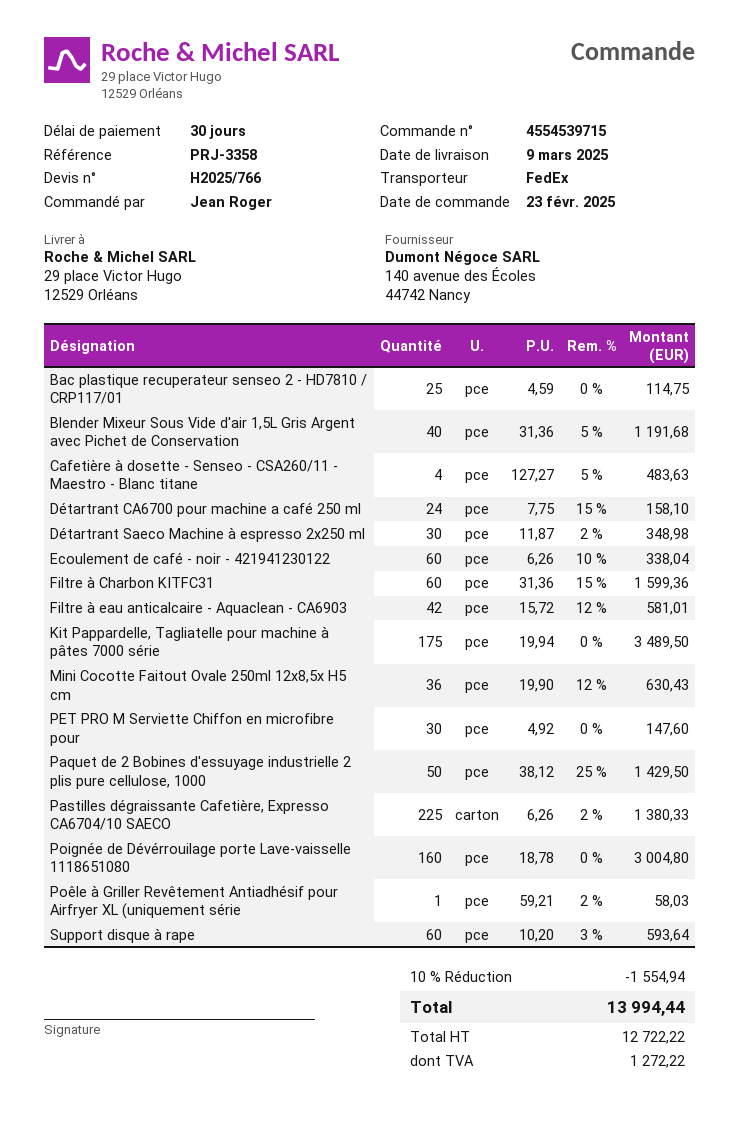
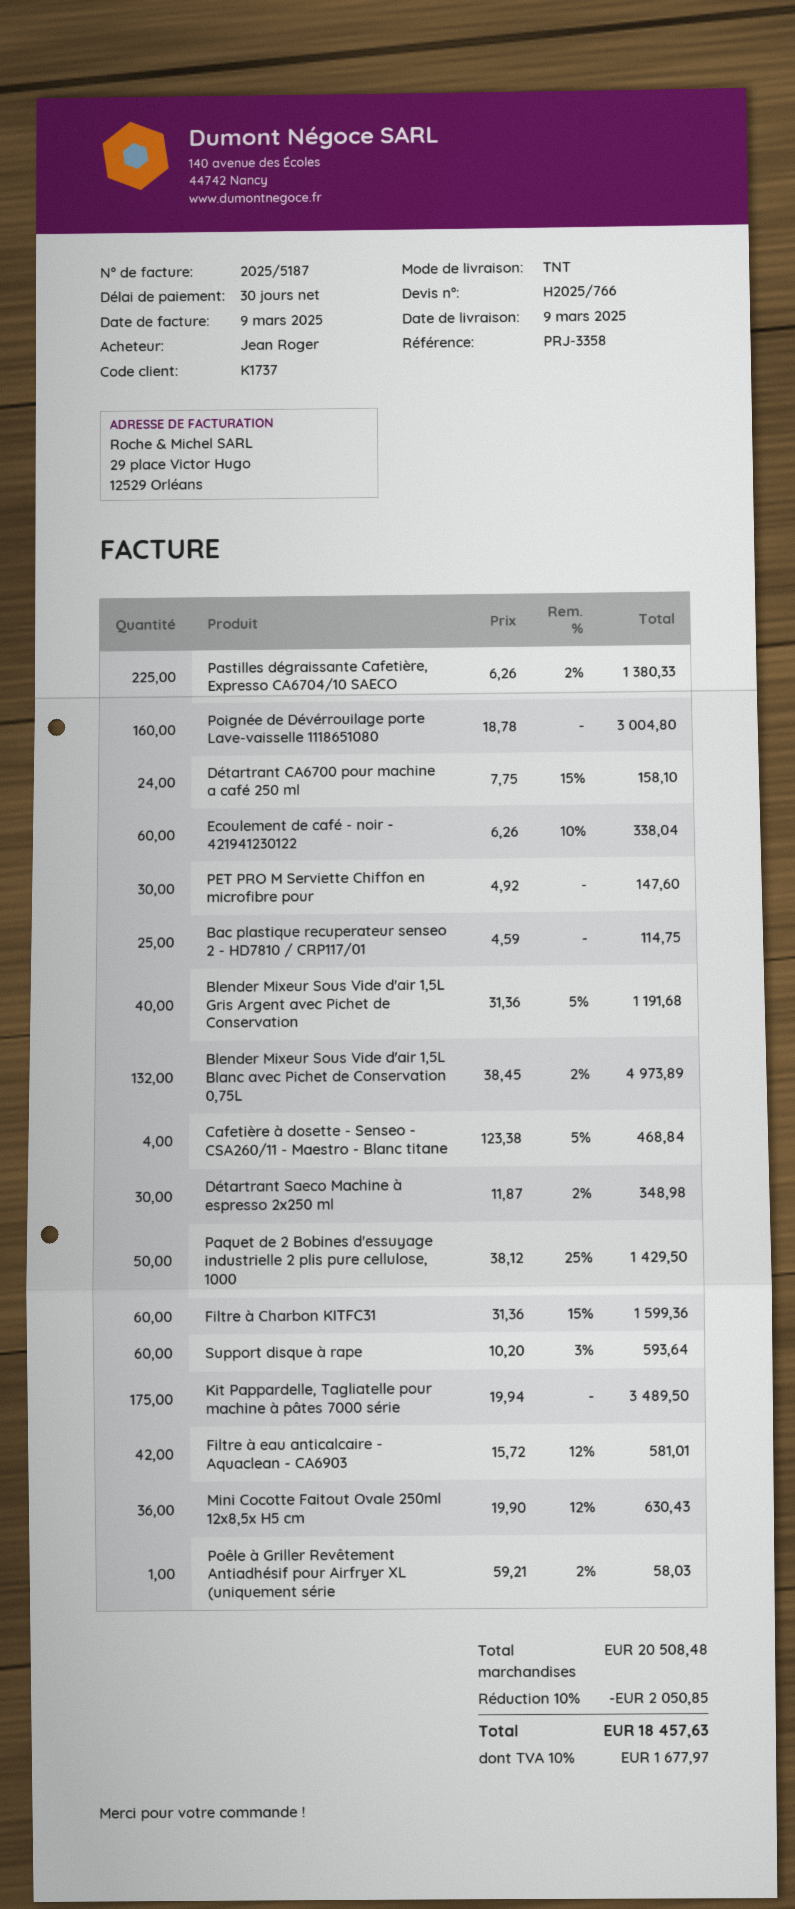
shipping method: FedEx -> TNT
Cafetière à dosette - Senseo - CSA260/11 - Maestro - Blanc titane: 4 x 127.27 - 5% = 483.63 -> 4 x 123.38 - 5% = 468.84
Blender Mixeur Sous Vide d'air 1,5L Blanc avec Pichet de Conservation 0,75L: none -> 132 x 38.45 - 2% = 4973.89
discount: 10% = 1554.94 -> 10% = 2050.85
tax: 1272.22 -> 1677.97
total: 13994.44 -> 18457.63

